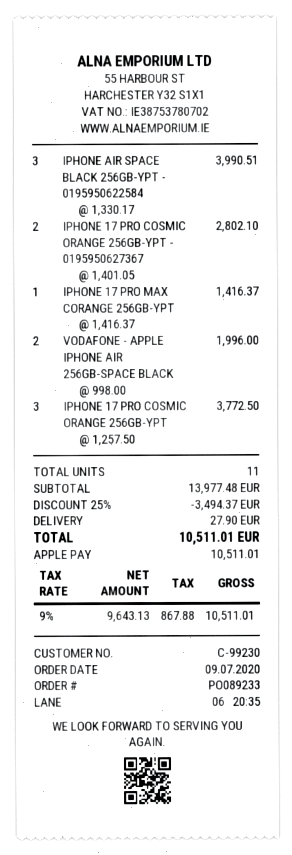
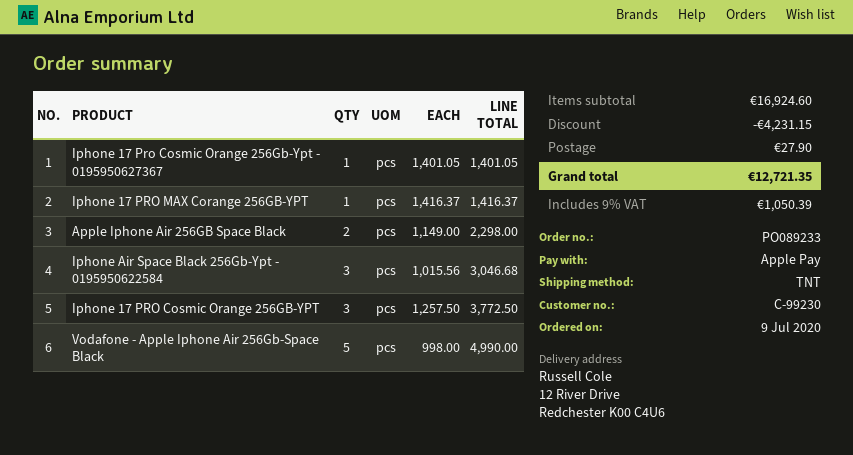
IPHONE AIR SPACE BLACK 256GB-YPT - 0195950622584: 3 x 1330.17 = 3990.51 -> 3 x 1015.56 = 3046.68
IPHONE 17 PRO COSMIC ORANGE 256GB-YPT - 0195950627367: 2 x 1401.05 = 2802.10 -> 1 x 1401.05 = 1401.05
VODAFONE - APPLE IPHONE AIR 256GB-SPACE BLACK: 2 x 998.00 = 1996.00 -> 5 x 998.00 = 4990.00
Apple Iphone Air 256GB Space Black: none -> 2 x 1149.00 = 2298.00
subtotal: 13977.48 -> 16924.60
discount: 3494.37 -> 4231.15
tax: 9% = 867.88 -> 9% = 1050.39
total: 10511.01 -> 12721.35

